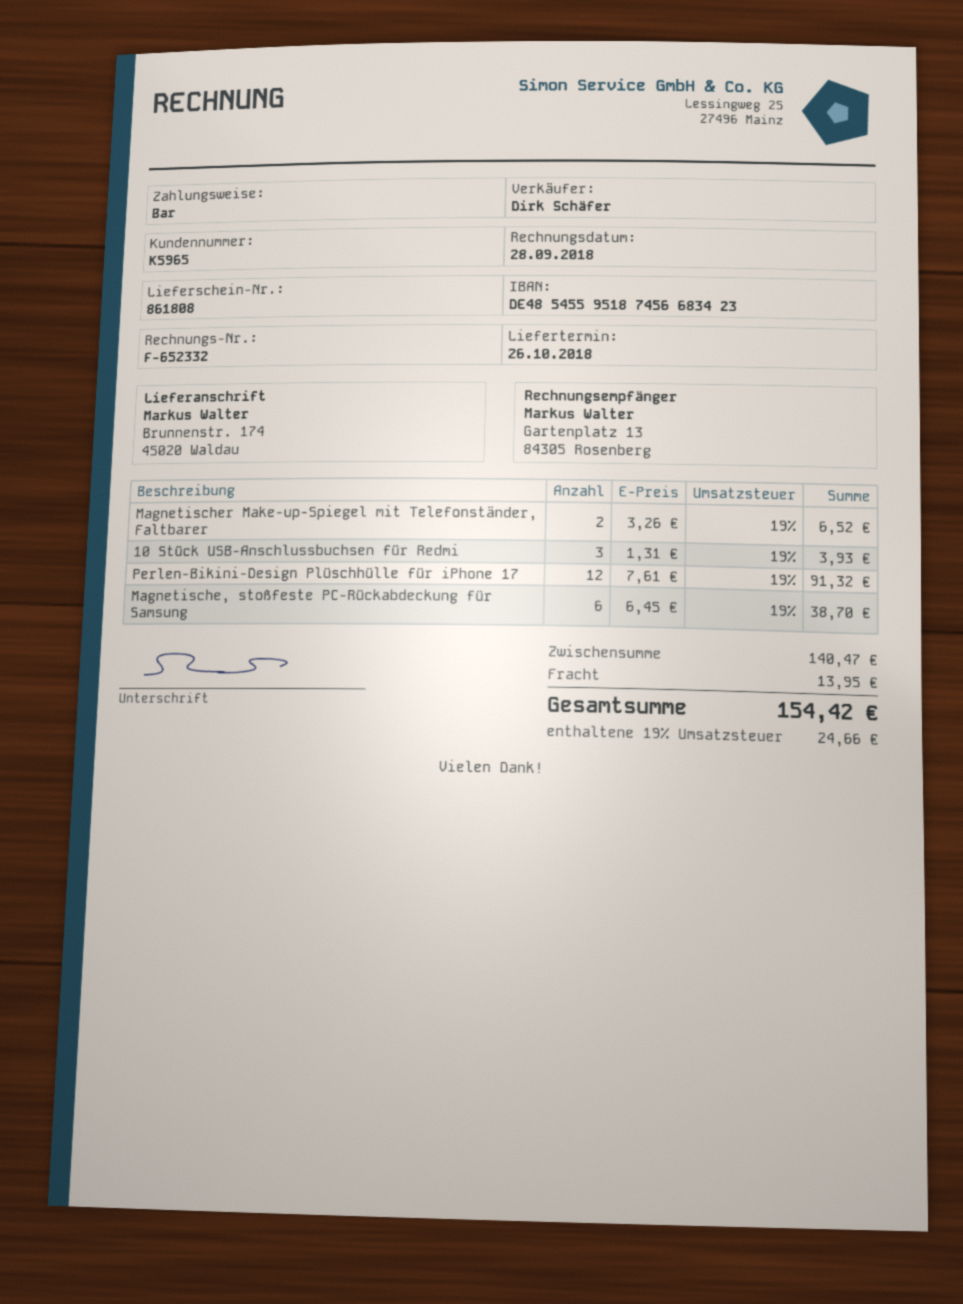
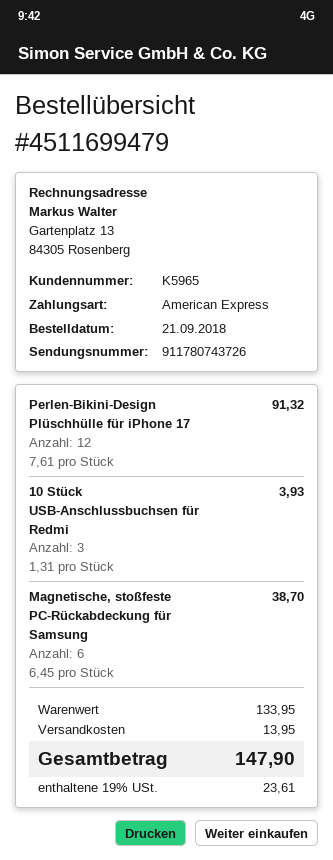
payment method: cash -> American Express
Magnetischer Make-up-Spiegel mit Telefonständer, Faltbarer: 2 x 3.26 = 6.52 -> none
subtotal: 140.47 -> 133.95
tax: 19% = 24.66 -> 19% = 23.61
total: 154.42 -> 147.90

